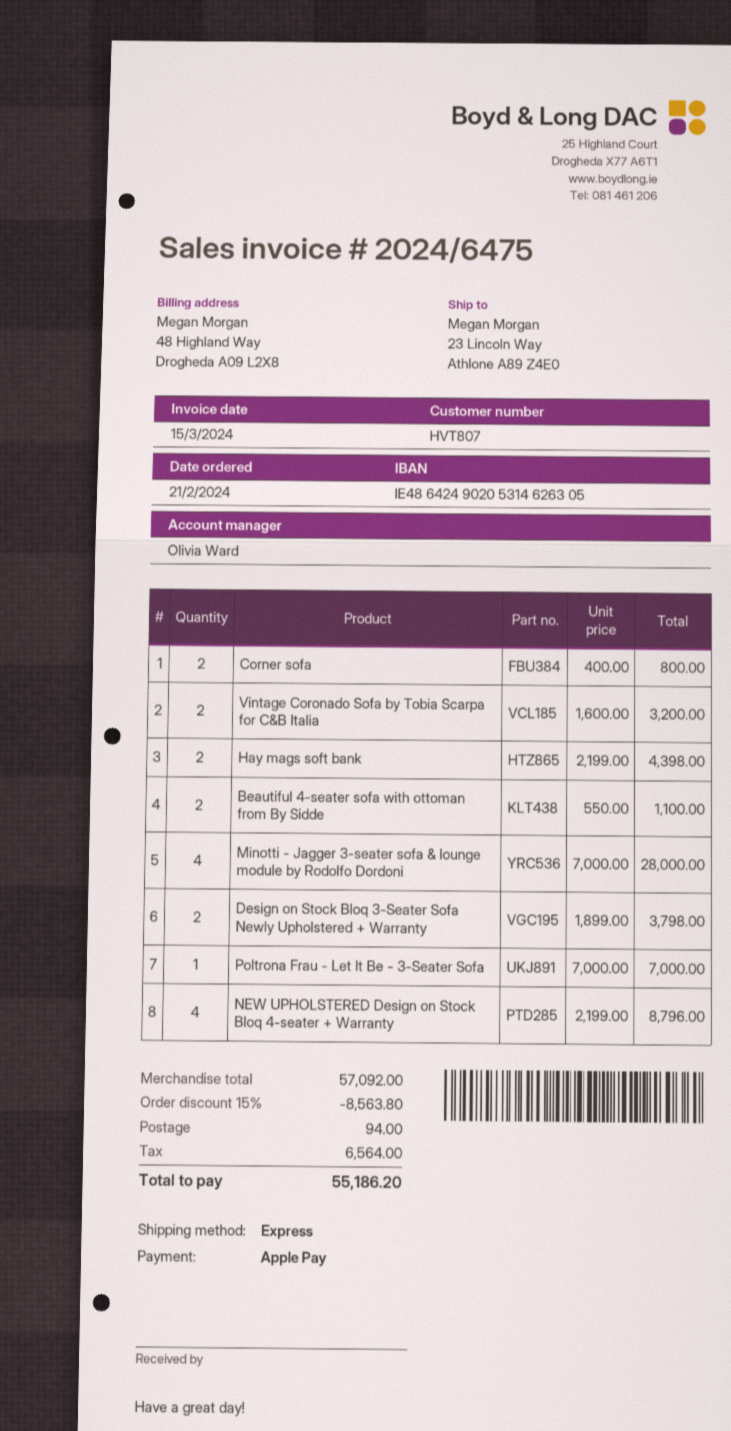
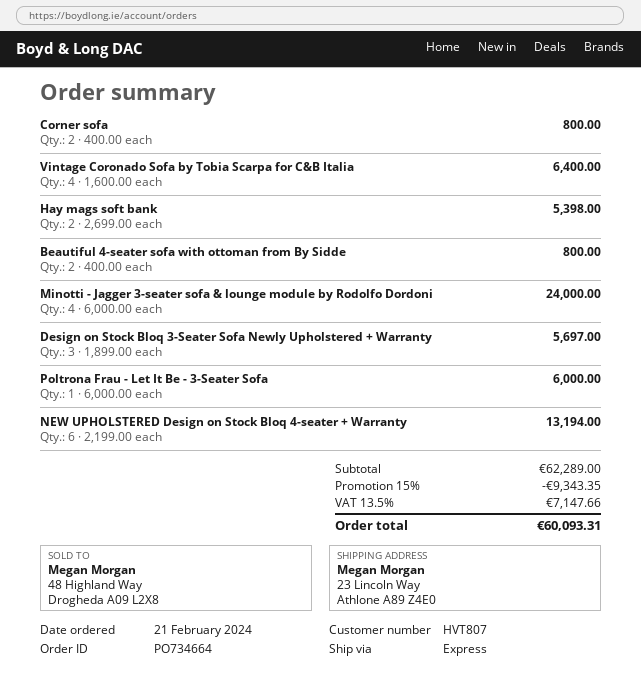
Vintage Coronado Sofa by Tobia Scarpa for C&B Italia: 2 x 1600.00 = 3200.00 -> 4 x 1600.00 = 6400.00
Hay mags soft bank: 2 x 2199.00 = 4398.00 -> 2 x 2699.00 = 5398.00
Beautiful 4-seater sofa with ottoman from By Sidde: 2 x 550.00 = 1100.00 -> 2 x 400.00 = 800.00
Minotti - Jagger 3-seater sofa & lounge module by Rodolfo Dordoni: 4 x 7000.00 = 28000.00 -> 4 x 6000.00 = 24000.00
Design on Stock Bloq 3-Seater Sofa Newly Upholstered + Warranty: 2 x 1899.00 = 3798.00 -> 3 x 1899.00 = 5697.00
Poltrona Frau - Let It Be - 3-Seater Sofa: 1 x 7000.00 = 7000.00 -> 1 x 6000.00 = 6000.00
NEW UPHOLSTERED Design on Stock Bloq 4-seater + Warranty: 4 x 2199.00 = 8796.00 -> 6 x 2199.00 = 13194.00
subtotal: 57092.00 -> 62289.00
discount: 15% = 8563.80 -> 15% = 9343.35
shipping: 94.00 -> none
tax: 6564.00 -> 7147.66
total: 55186.20 -> 60093.31

